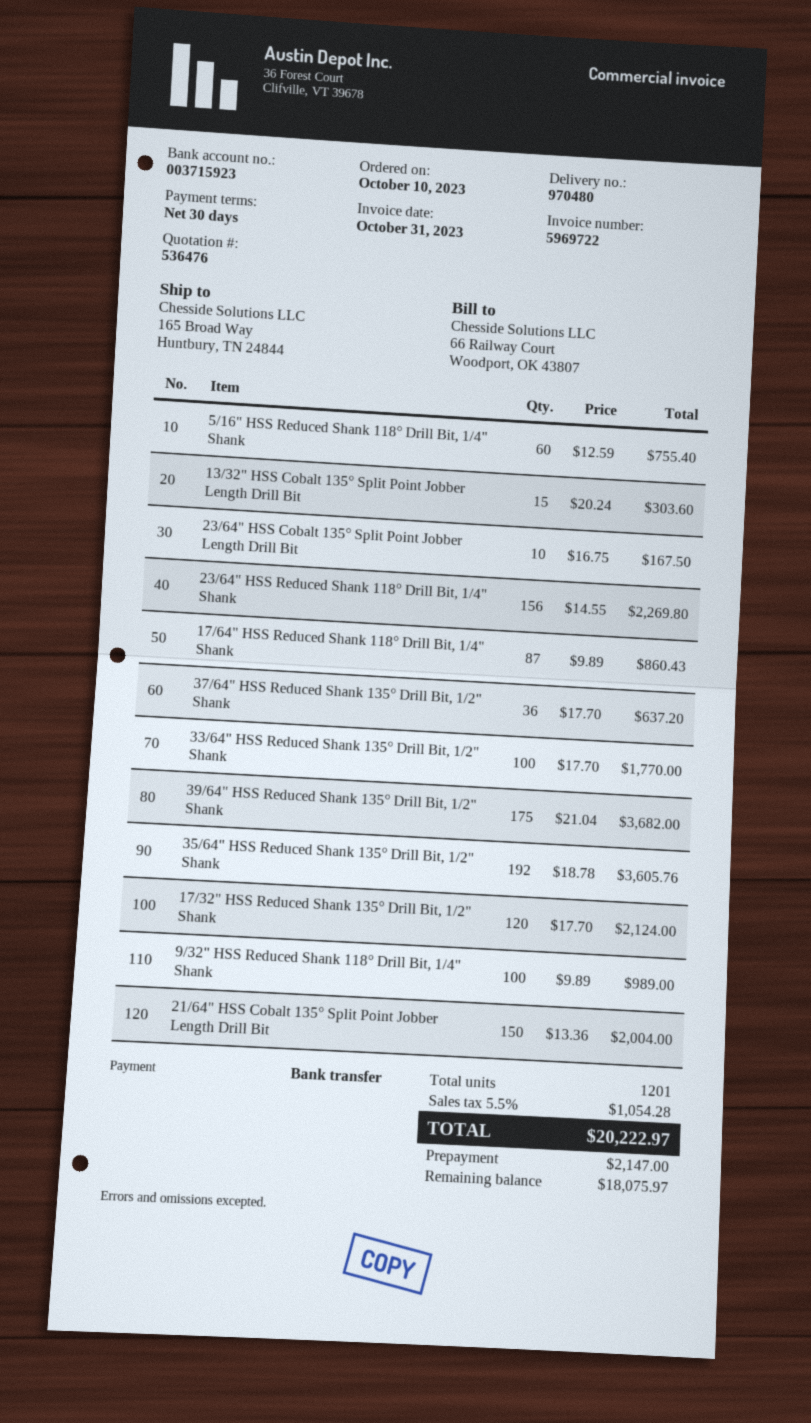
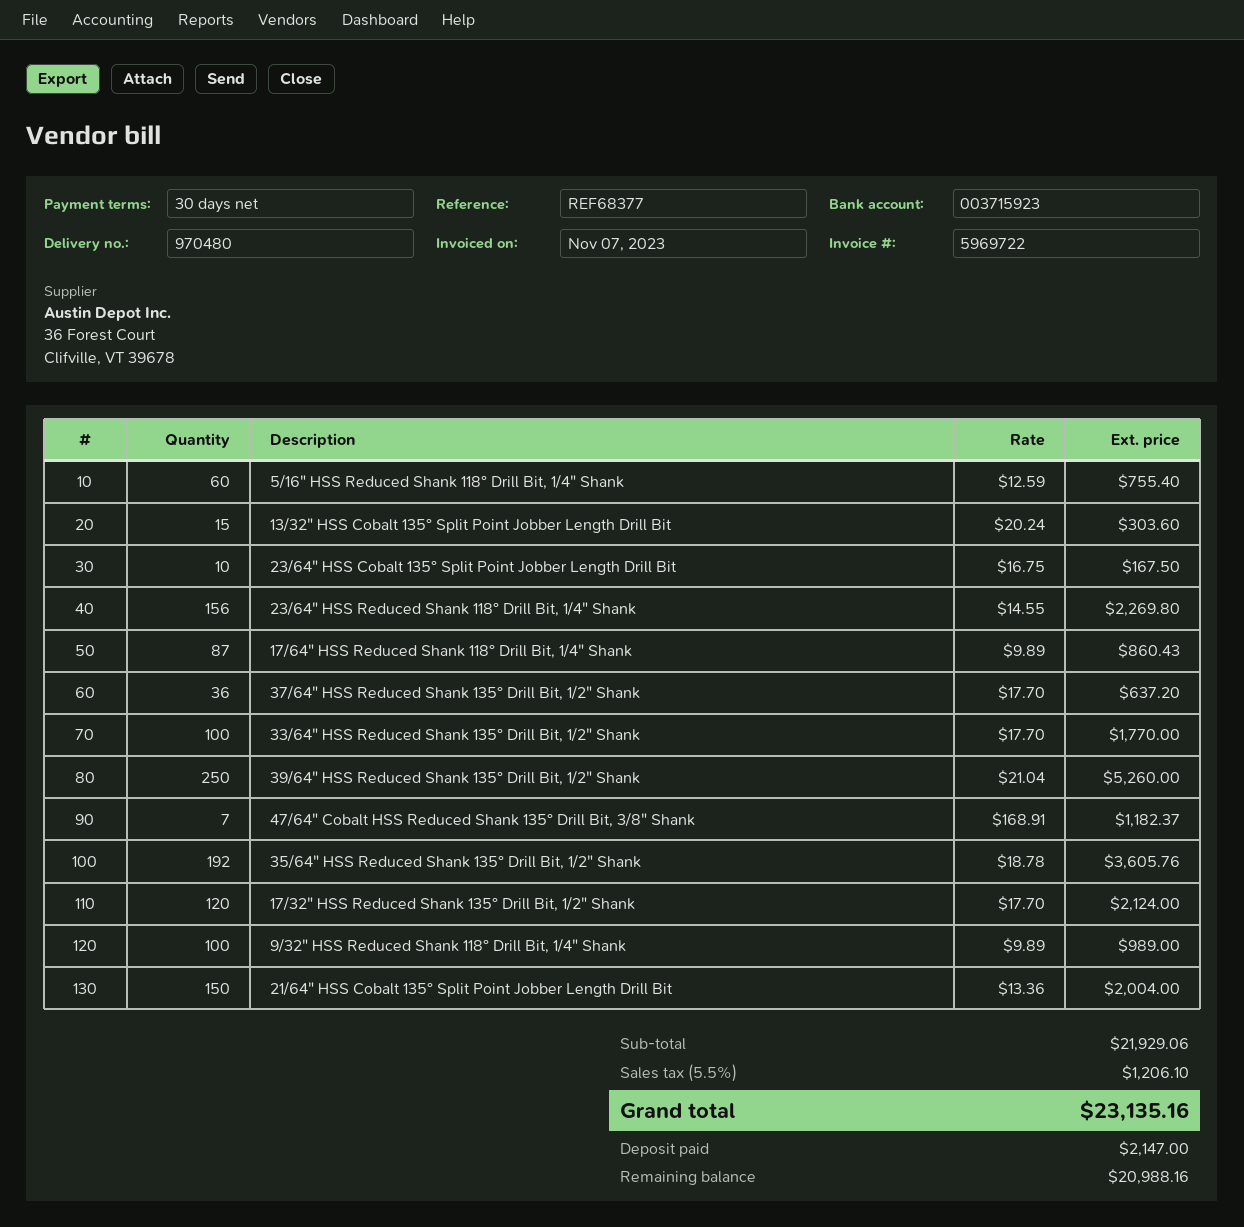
invoice date: 2023-10-31 -> 2023-11-07
39/64" HSS Reduced Shank 135° Drill Bit, 1/2" Shank: 175 x 21.04 = 3682.00 -> 250 x 21.04 = 5260.00
47/64" Cobalt HSS Reduced Shank 135° Drill Bit, 3/8" Shank: none -> 7 x 168.91 = 1182.37
tax: 5.5% = 1054.28 -> 5.5% = 1206.10
total: 20222.97 -> 23135.16
balance: 18075.97 -> 20988.16

